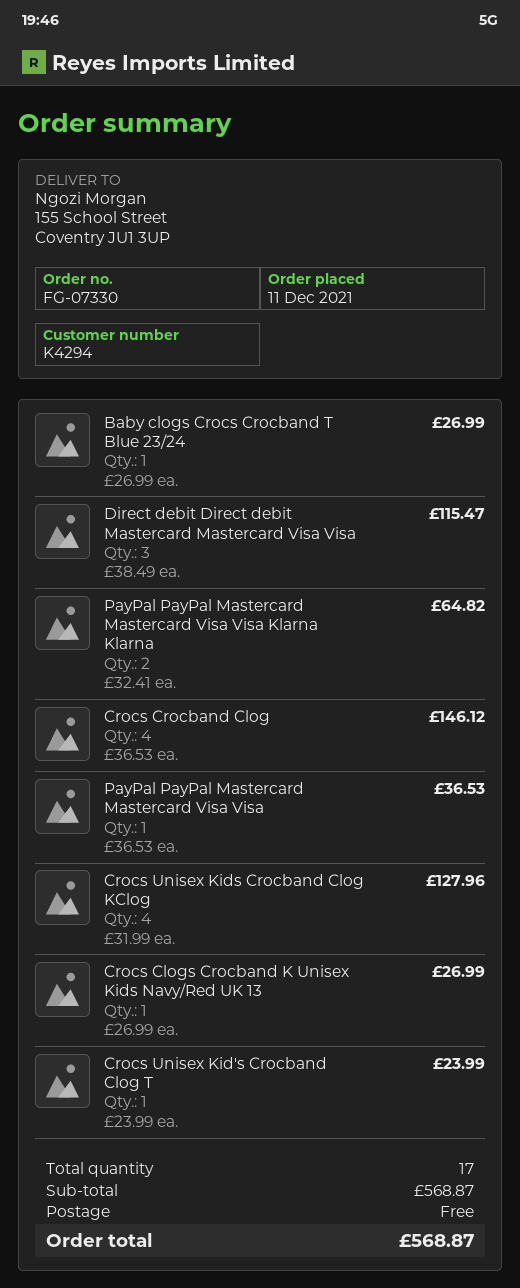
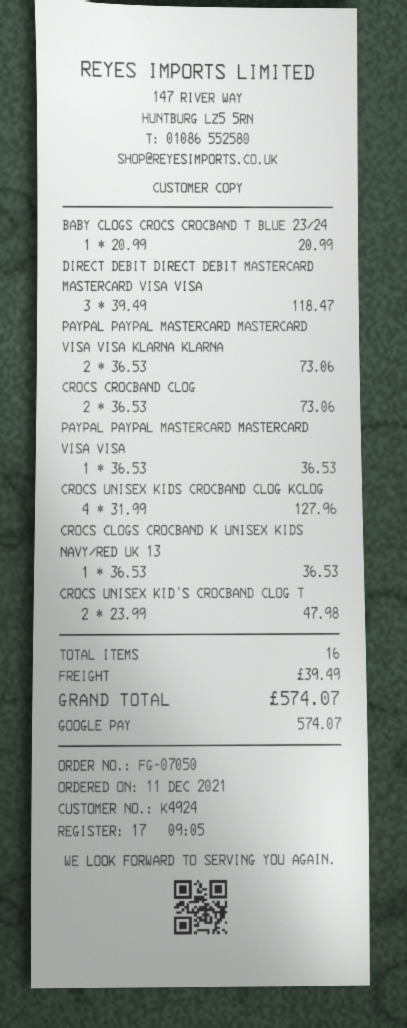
order number: FG-07330 -> FG-07050
customer number: K4294 -> K4924
Baby clogs Crocs Crocband T Blue 23/24: 1 x 26.99 = 26.99 -> 1 x 20.99 = 20.99
Direct debit Direct debit Mastercard Mastercard Visa Visa: 3 x 38.49 = 115.47 -> 3 x 39.49 = 118.47
PayPal PayPal Mastercard Mastercard Visa Visa Klarna Klarna: 2 x 32.41 = 64.82 -> 2 x 36.53 = 73.06
Crocs Crocband Clog: 4 x 36.53 = 146.12 -> 2 x 36.53 = 73.06
Crocs Clogs Crocband K Unisex Kids Navy/Red UK 13: 1 x 26.99 = 26.99 -> 1 x 36.53 = 36.53
Crocs Unisex Kid's Crocband Clog T: 1 x 23.99 = 23.99 -> 2 x 23.99 = 47.98
total quantity: 17 -> 16
shipping: 0.00 -> 39.49
total: 568.87 -> 574.07

